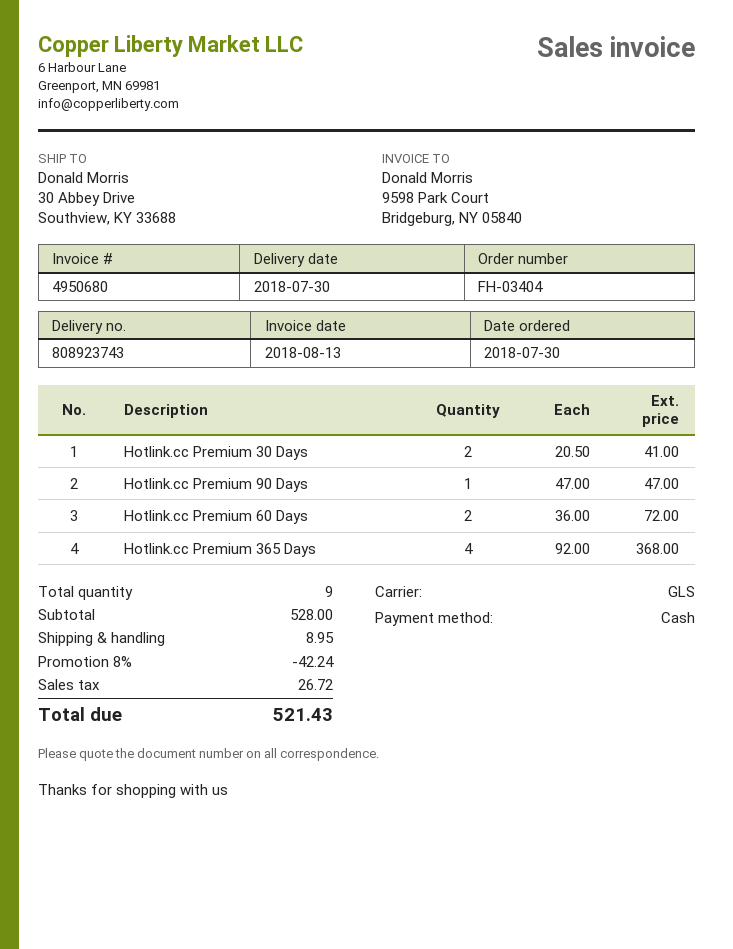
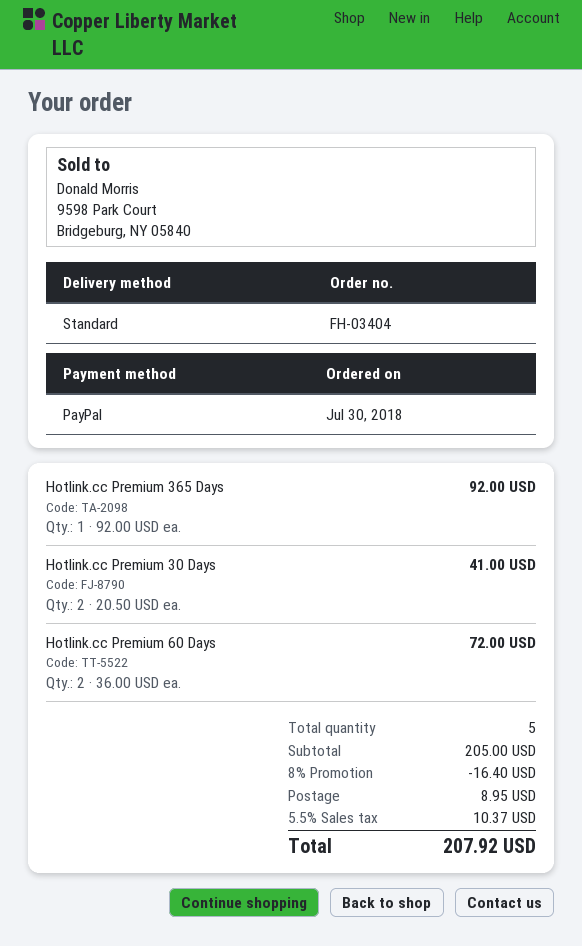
payment method: cash -> PayPal
shipping method: GLS -> standard
Hotlink.cc Premium 90 Days: 1 x 47.00 = 47.00 -> none
Hotlink.cc Premium 365 Days: 4 x 92.00 = 368.00 -> 1 x 92.00 = 92.00
total quantity: 9 -> 5
subtotal: 528.00 -> 205.00
discount: 8% = 42.24 -> 8% = 16.40
tax: 26.72 -> 10.37
total: 521.43 -> 207.92

